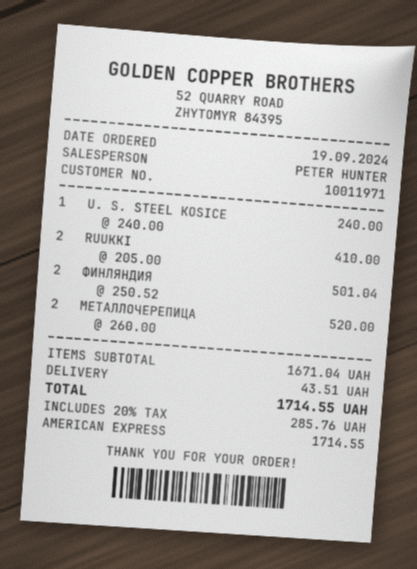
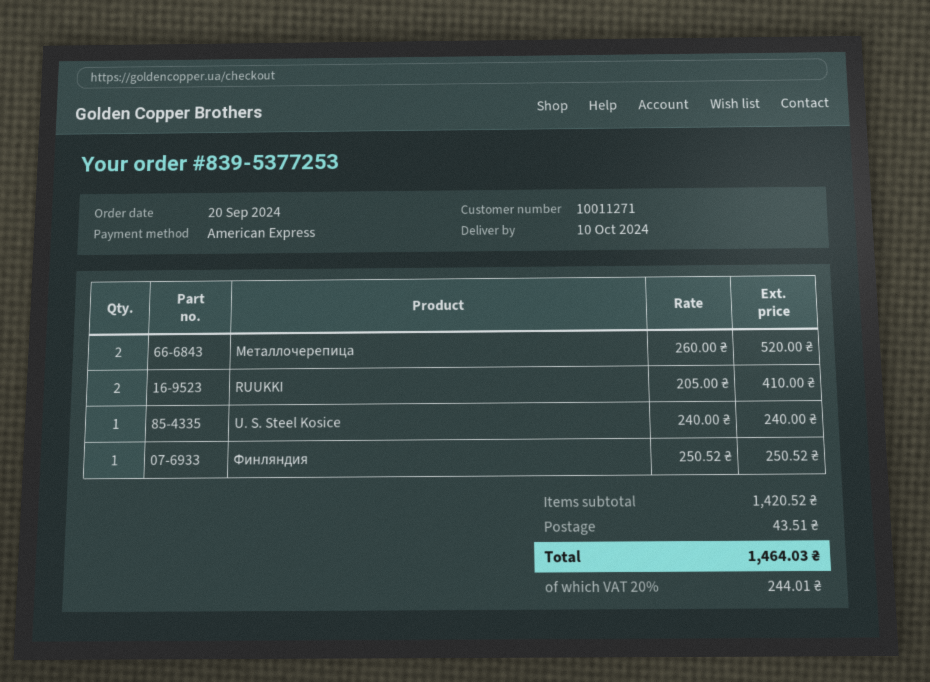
order date: 2024-09-19 -> 2024-09-20
customer number: 10011971 -> 10011271
ФИНЛЯНДИЯ: 2 x 250.52 = 501.04 -> 1 x 250.52 = 250.52
subtotal: 1671.04 -> 1420.52
tax: 20% = 285.76 -> 20% = 244.01
total: 1714.55 -> 1464.03

